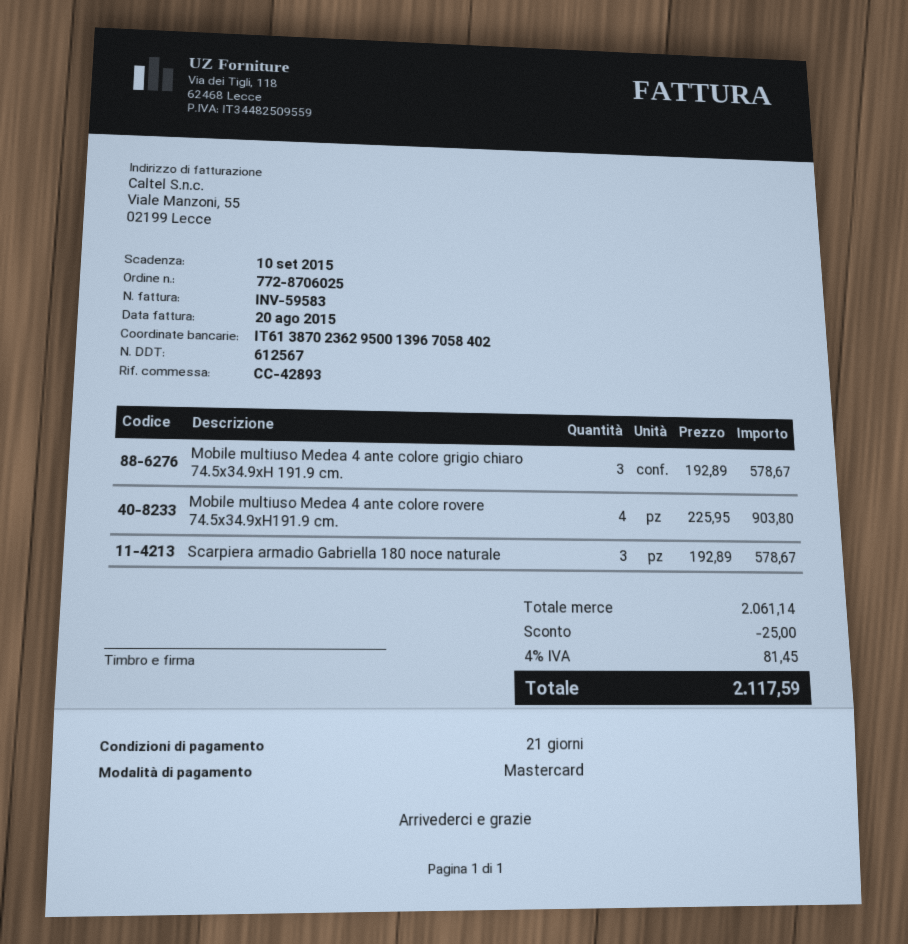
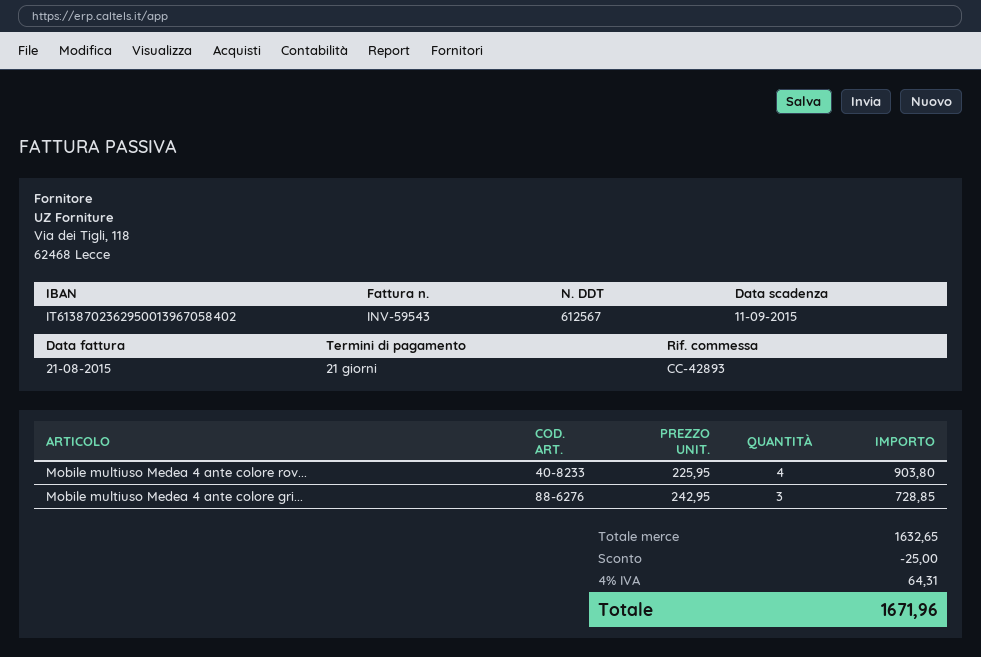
invoice number: INV-59583 -> INV-59543
invoice date: 2015-08-20 -> 2015-08-21
due date: 2015-09-10 -> 2015-09-11
Mobile multiuso Medea 4 ante colore grigio chiaro 74.5x34.9xH 191.9 cm.: 3 x 192.89 = 578.67 -> 3 x 242.95 = 728.85
Scarpiera armadio Gabriella 180 noce naturale: 3 x 192.89 = 578.67 -> none
subtotal: 2061.14 -> 1632.65
tax: 4% = 81.45 -> 4% = 64.31
total: 2117.59 -> 1671.96

